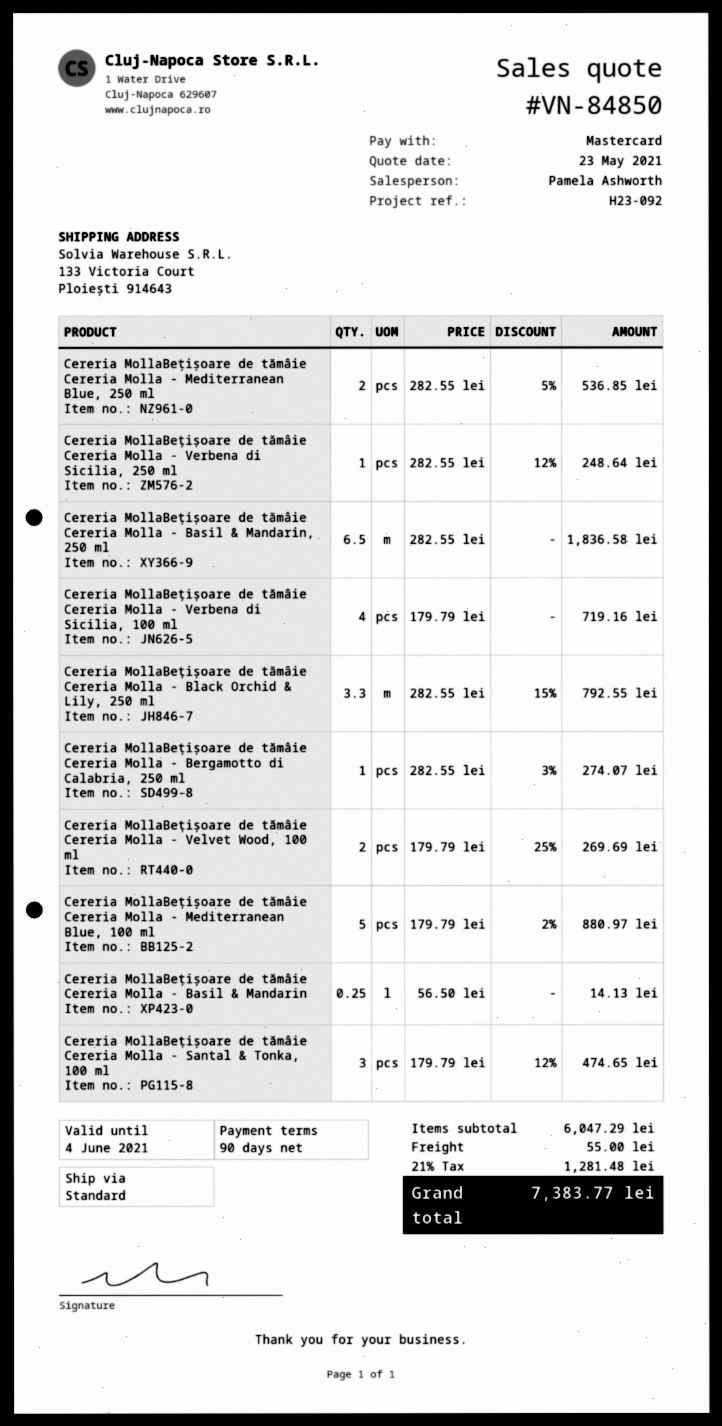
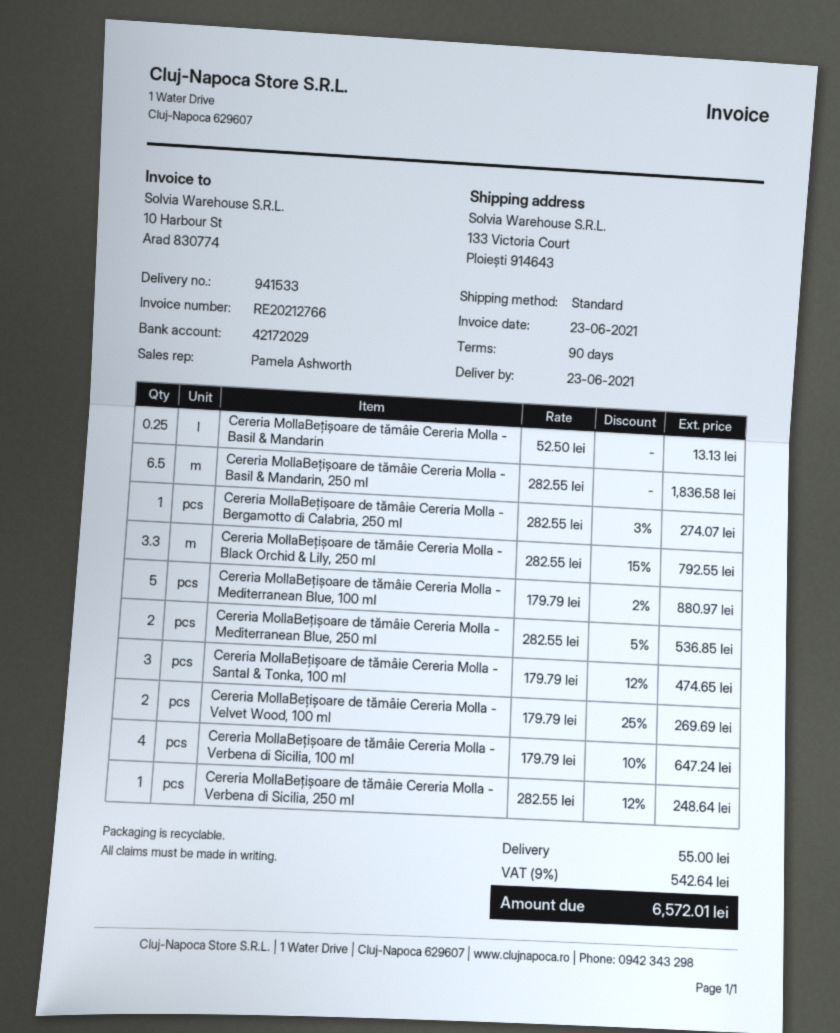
Cereria MollaBețișoare de tămâie Cereria Molla - Verbena di Sicilia, 100 ml: 4 x 179.79 = 719.16 -> 4 x 179.79 - 10% = 647.24
Cereria MollaBețișoare de tămâie Cereria Molla - Basil & Mandarin: 0.25 x 56.50 = 14.13 -> 0.25 x 52.50 = 13.13
tax: 21% = 1281.48 -> 9% = 542.64
total: 7383.77 -> 6572.01

